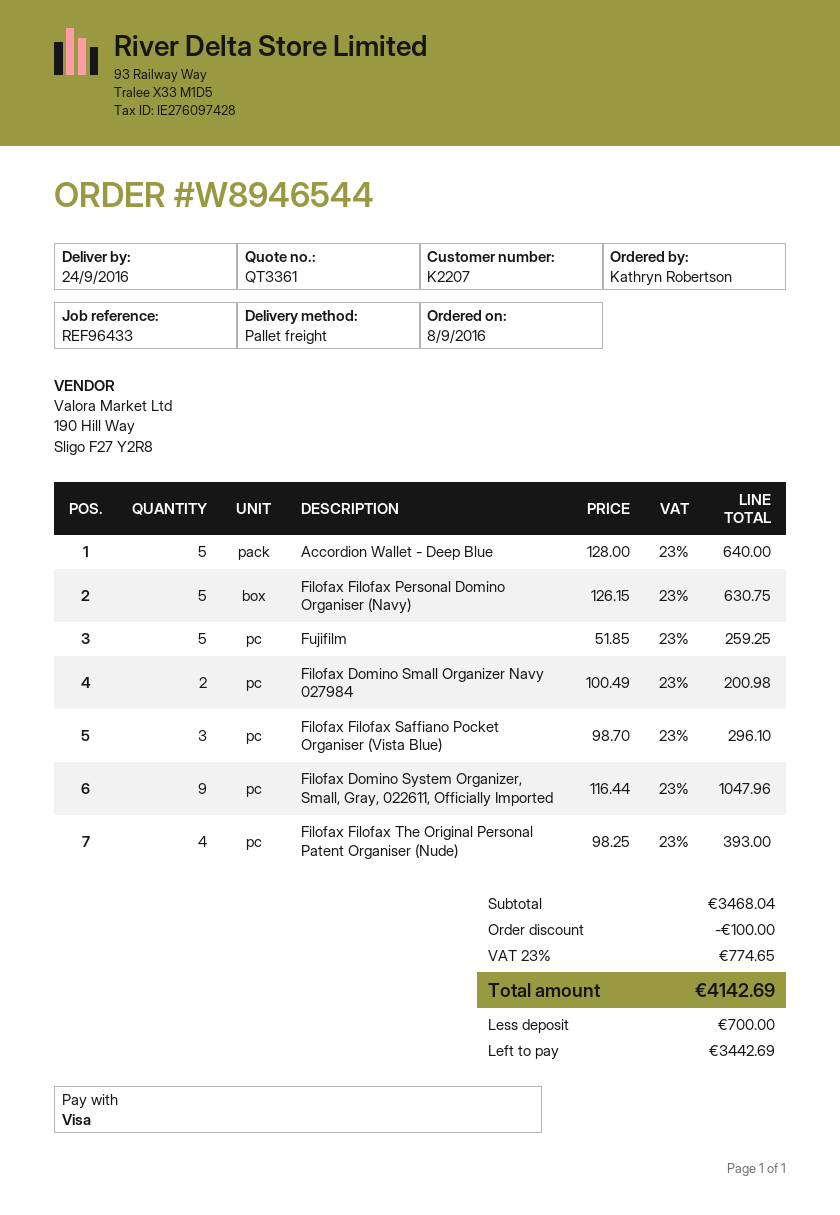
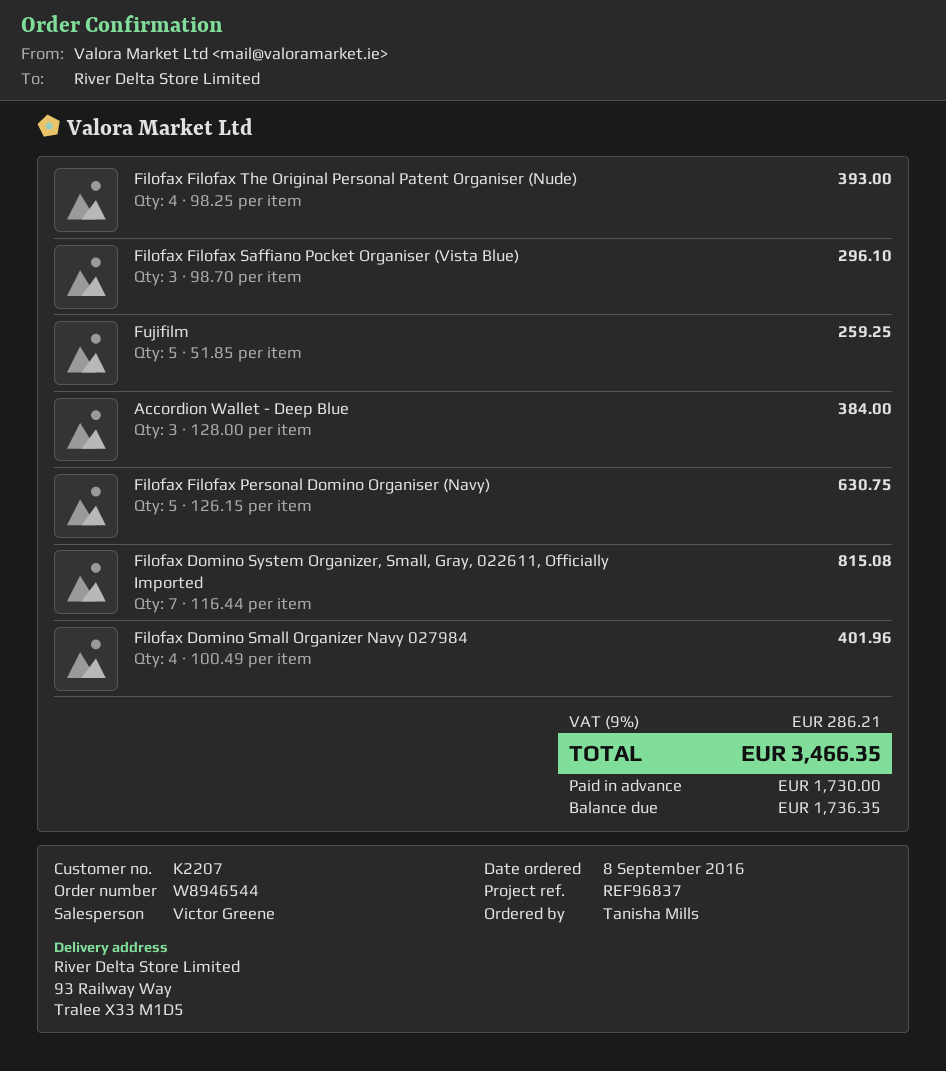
reference: REF96433 -> REF96837
ordered by: Kathryn Robertson -> Tanisha Mills
Accordion Wallet - Deep Blue: 5 x 128.00 = 640.00 -> 3 x 128.00 = 384.00
Filofax Domino Small Organizer Navy 027984: 2 x 100.49 = 200.98 -> 4 x 100.49 = 401.96
Filofax Domino System Organizer, Small, Gray, 022611, Officially Imported: 9 x 116.44 = 1047.96 -> 7 x 116.44 = 815.08
discount: 100.00 -> none
tax: 23% = 774.65 -> 9% = 286.21
total: 4142.69 -> 3466.35
deposit: 700.00 -> 1730.00
balance: 3442.69 -> 1736.35

